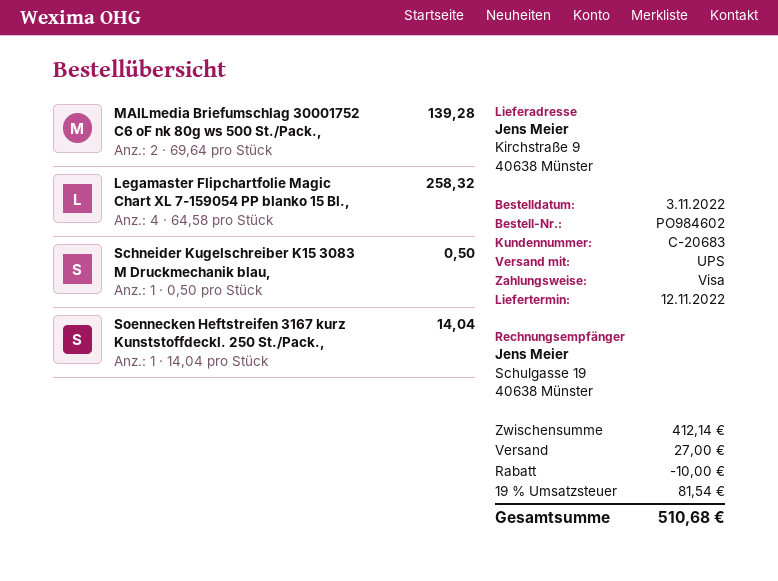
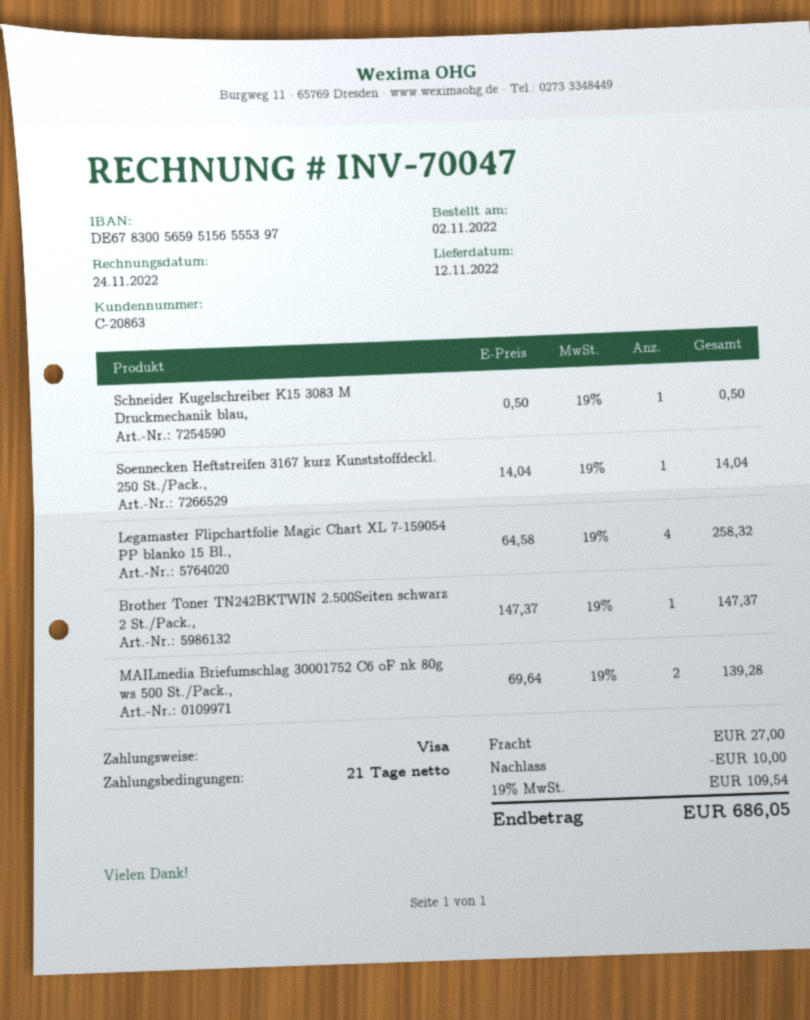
order date: 2022-11-03 -> 2022-11-02
customer number: C-20683 -> C-20863
Brother Toner TN242BKTWIN 2.500Seiten schwarz 2 St./Pack.,: none -> 1 x 147.37 = 147.37
tax: 19% = 81.54 -> 19% = 109.54
total: 510.68 -> 686.05

